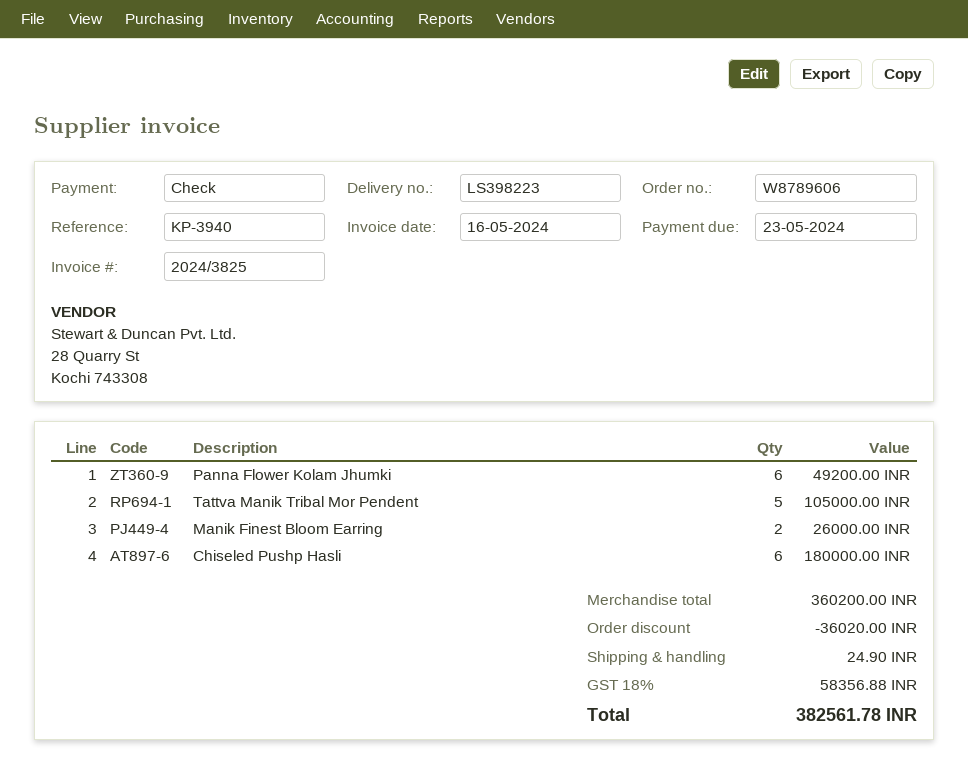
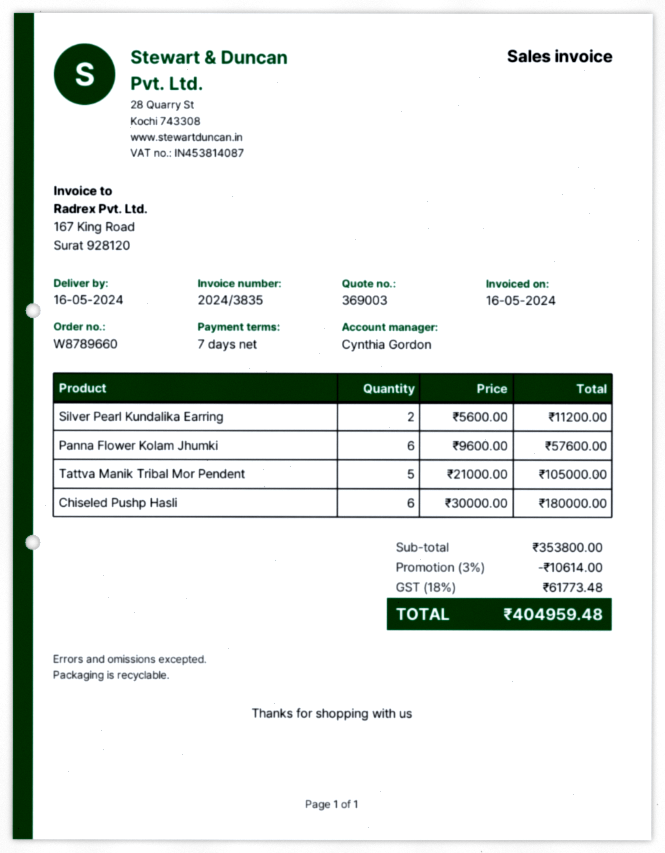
order number: W8789606 -> W8789660
invoice number: 2024/3825 -> 2024/3835
Panna Flower Kolam Jhumki: 6 for 49200.00 -> 6 for 57600.00
Manik Finest Bloom Earring: 2 for 26000.00 -> none
Silver Pearl Kundalika Earring: none -> 2 for 11200.00
subtotal: 360200.00 -> 353800.00
discount: 36020.00 -> 10614.00
shipping: 24.90 -> none
tax: 18% = 58356.88 -> 18% = 61773.48
total: 382561.78 -> 404959.48

